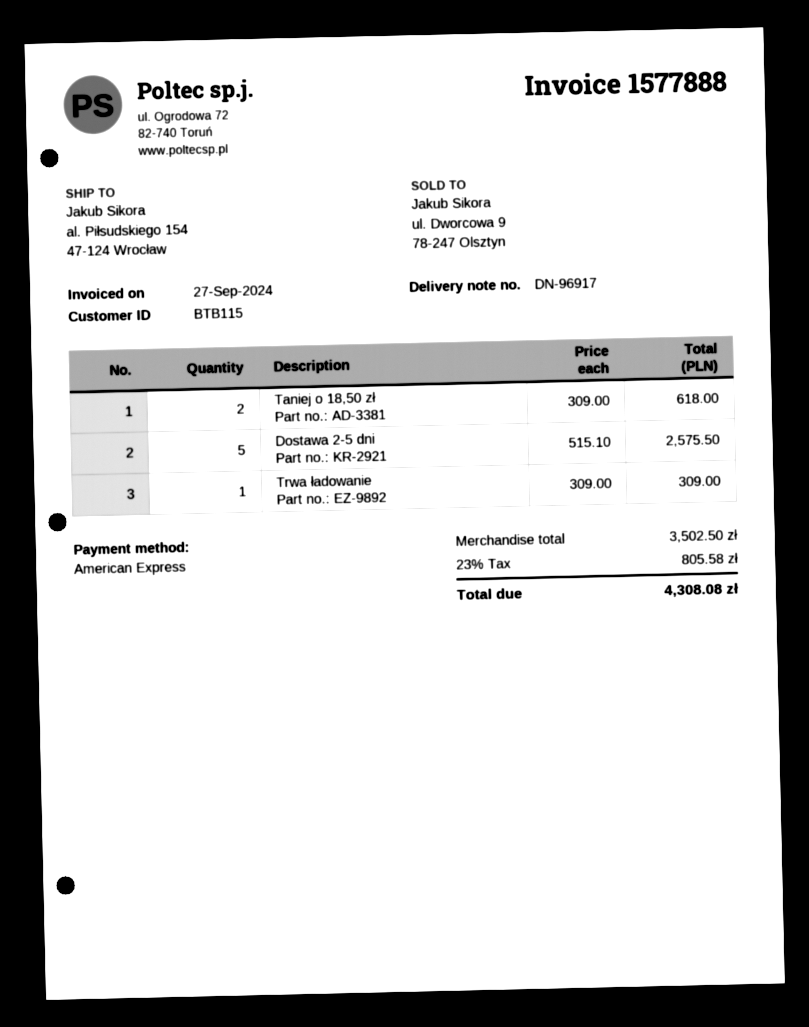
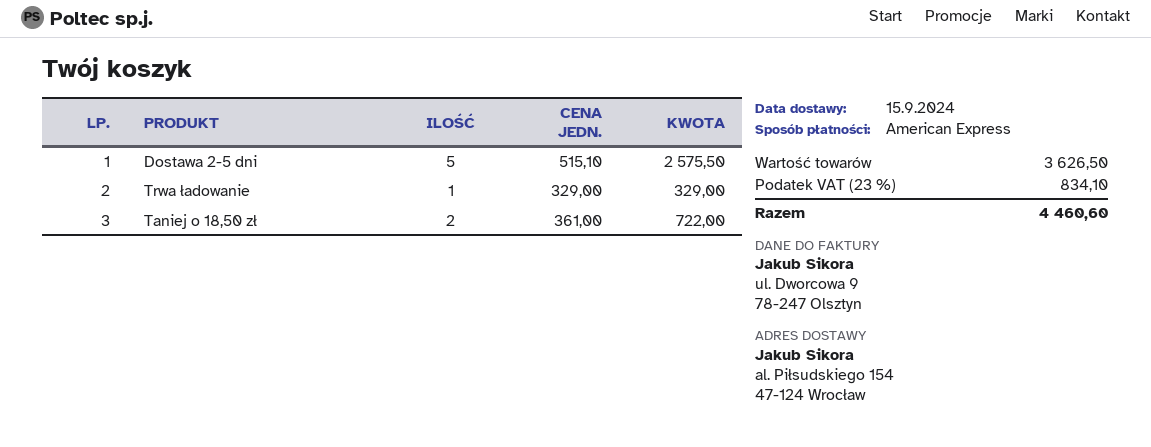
Taniej o 18,50 zł: 2 x 309.00 = 618.00 -> 2 x 361.00 = 722.00
Trwa ładowanie: 1 x 309.00 = 309.00 -> 1 x 329.00 = 329.00
subtotal: 3502.50 -> 3626.50
tax: 23% = 805.58 -> 23% = 834.10
total: 4308.08 -> 4460.60

